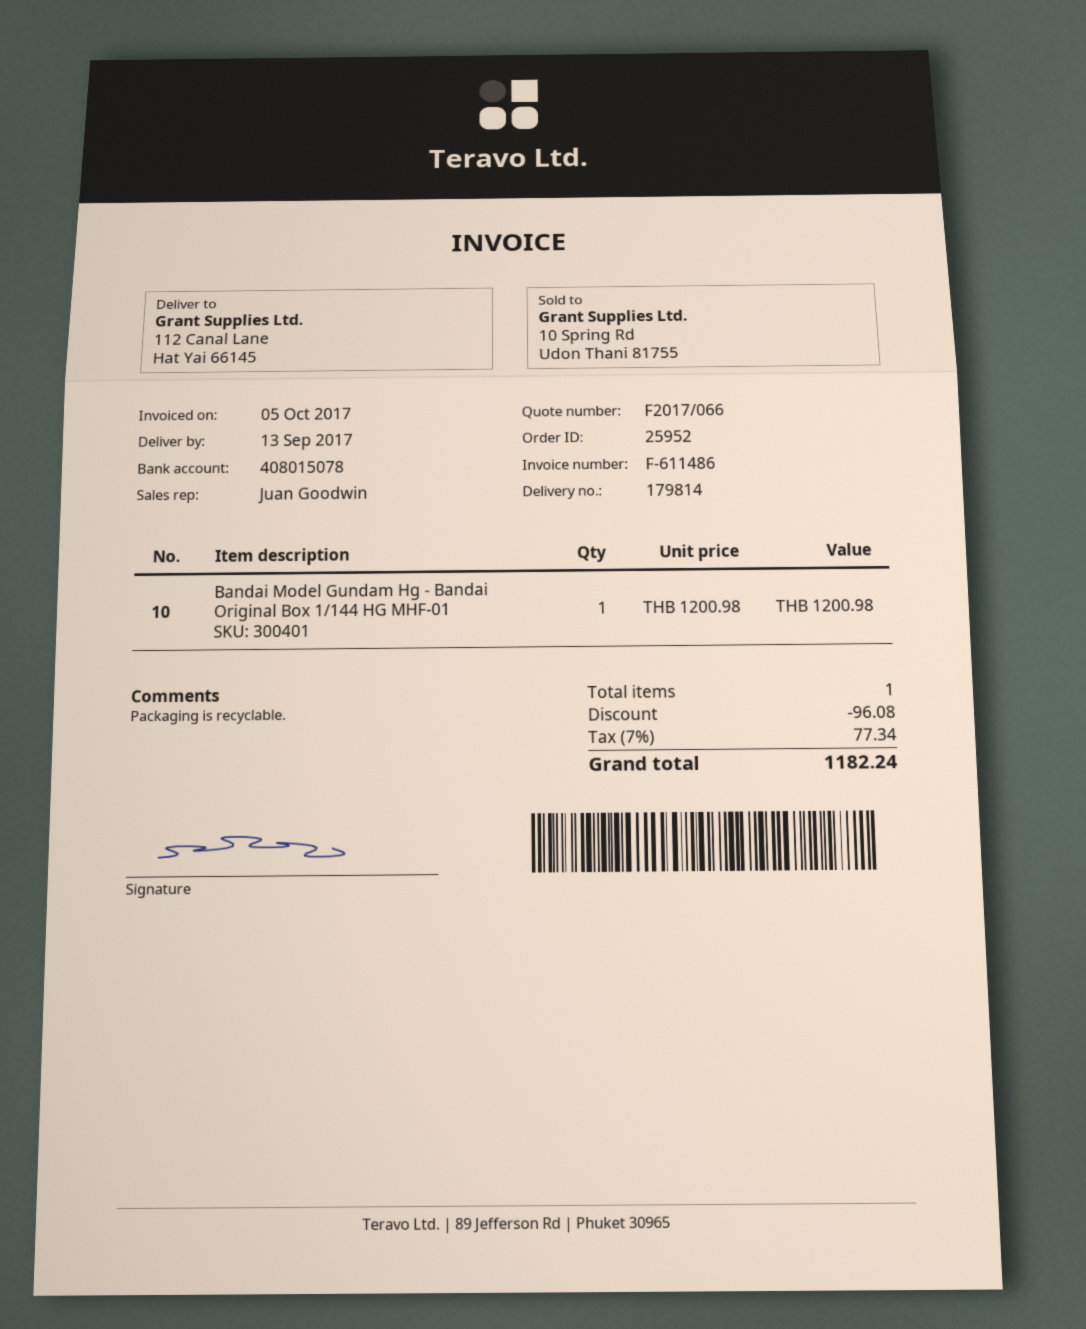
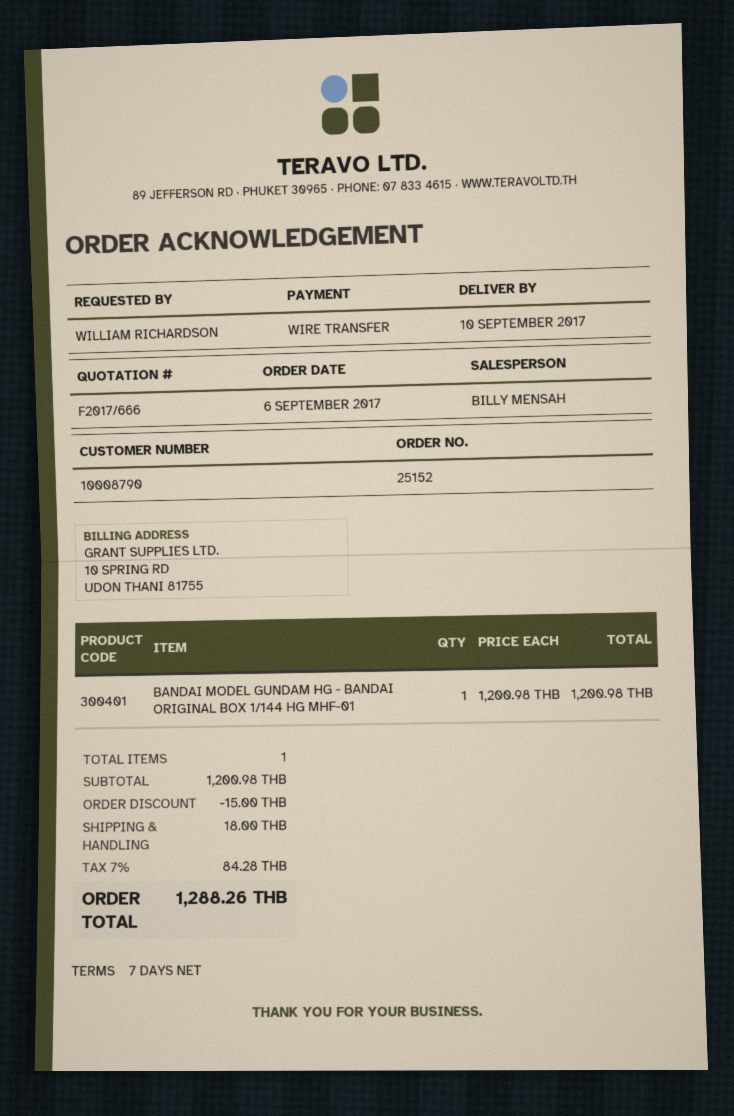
quote number: F2017/066 -> F2017/666
order number: 25952 -> 25152
delivery date: 2017-09-13 -> 2017-09-10
sales rep: Juan Goodwin -> BILLY MENSAH
discount: 96.08 -> 15.00
shipping: none -> 18.00
tax: 7% = 77.34 -> 7% = 84.28
total: 1182.24 -> 1288.26

